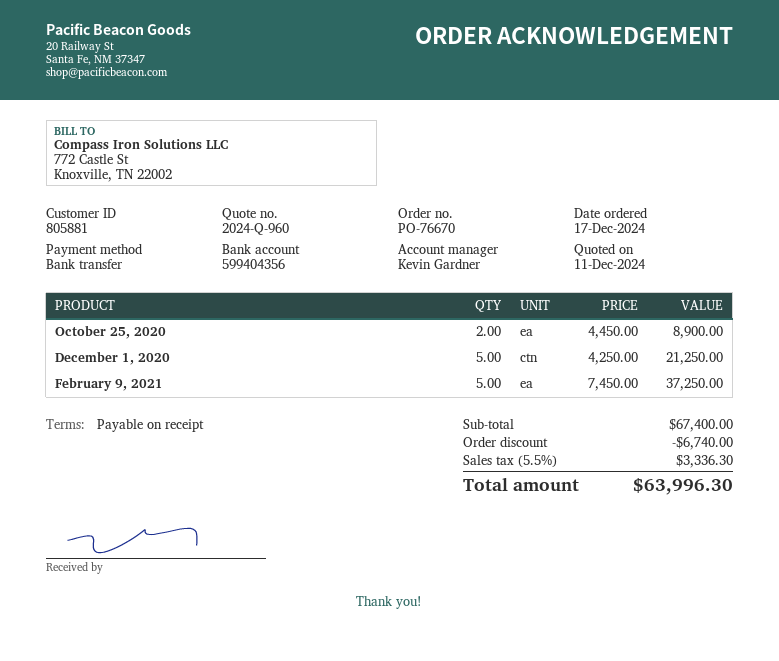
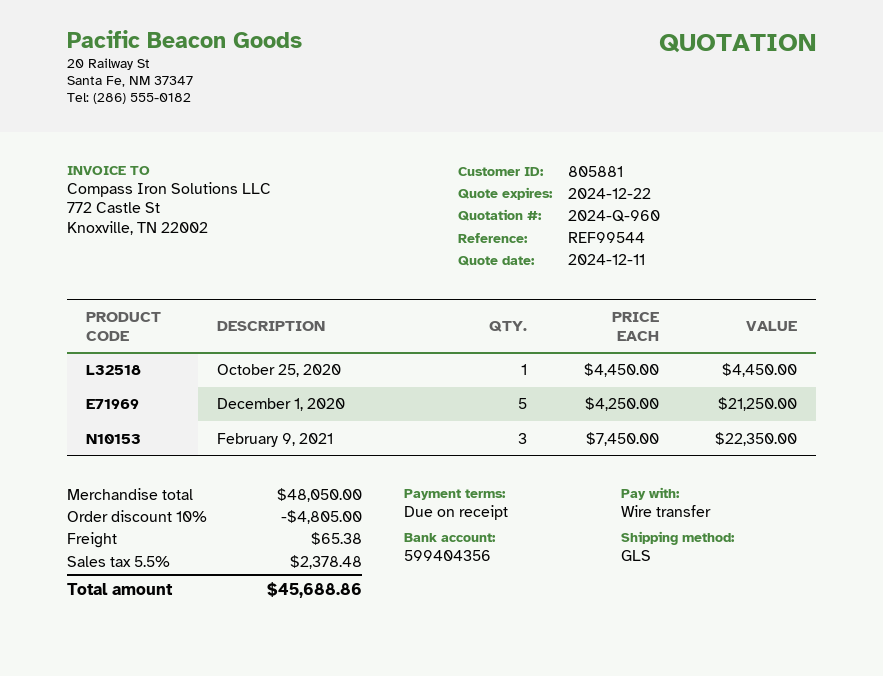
October 25, 2020: 2 x 4450.00 = 8900.00 -> 1 x 4450.00 = 4450.00
February 9, 2021: 5 x 7450.00 = 37250.00 -> 3 x 7450.00 = 22350.00
subtotal: 67400.00 -> 48050.00
discount: 6740.00 -> 4805.00
shipping: none -> 65.38
tax: 5.5% = 3336.30 -> 5.5% = 2378.48
total: 63996.30 -> 45688.86

